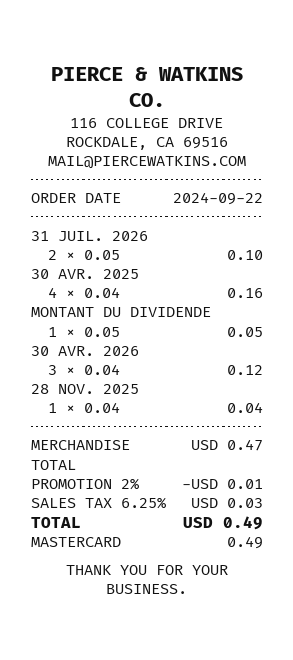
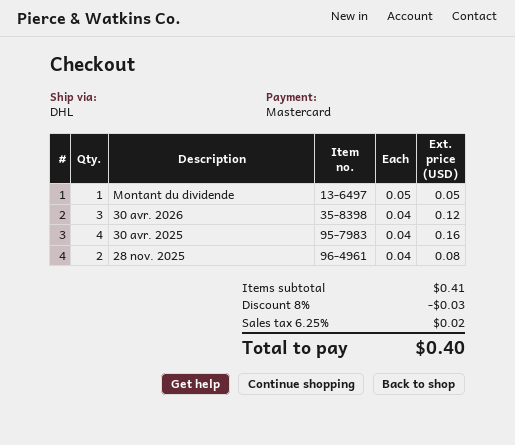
31 JUIL. 2026: 2 x 0.05 = 0.10 -> none
28 NOV. 2025: 1 x 0.04 = 0.04 -> 2 x 0.04 = 0.08
subtotal: 0.47 -> 0.41
discount: 2% = 0.01 -> 8% = 0.03
tax: 6.25% = 0.03 -> 6.25% = 0.02
total: 0.49 -> 0.40

